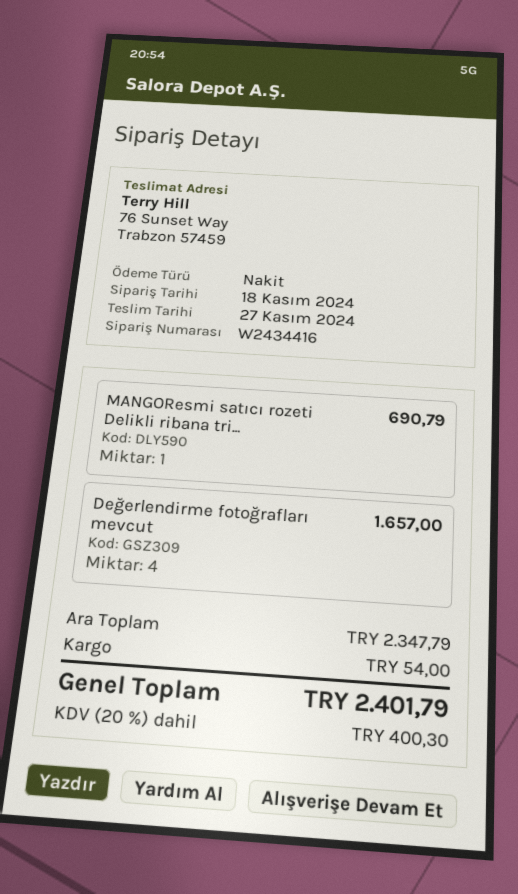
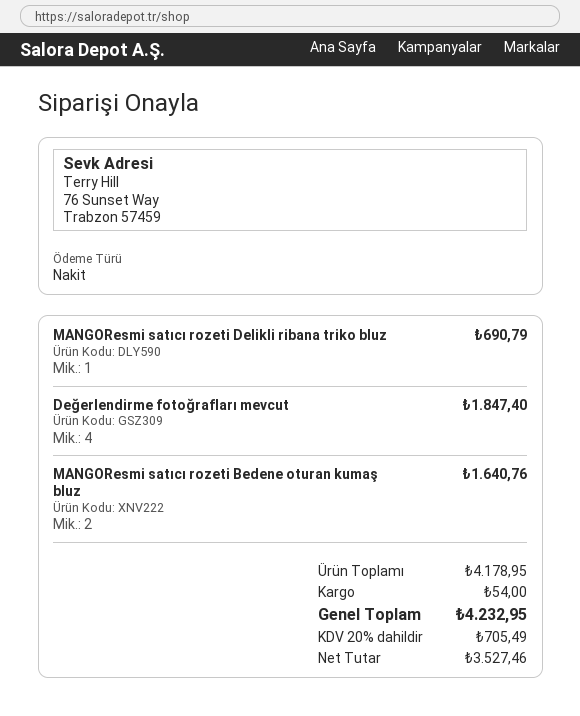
Değerlendirme fotoğrafları mevcut: 4 for 1657.00 -> 4 for 1847.40
MANGOResmi satıcı rozeti Bedene oturan kumaş bluz: none -> 2 for 1640.76
subtotal: 2347.79 -> 4178.95
tax: 20% = 400.30 -> 20% = 705.49
total: 2401.79 -> 4232.95

